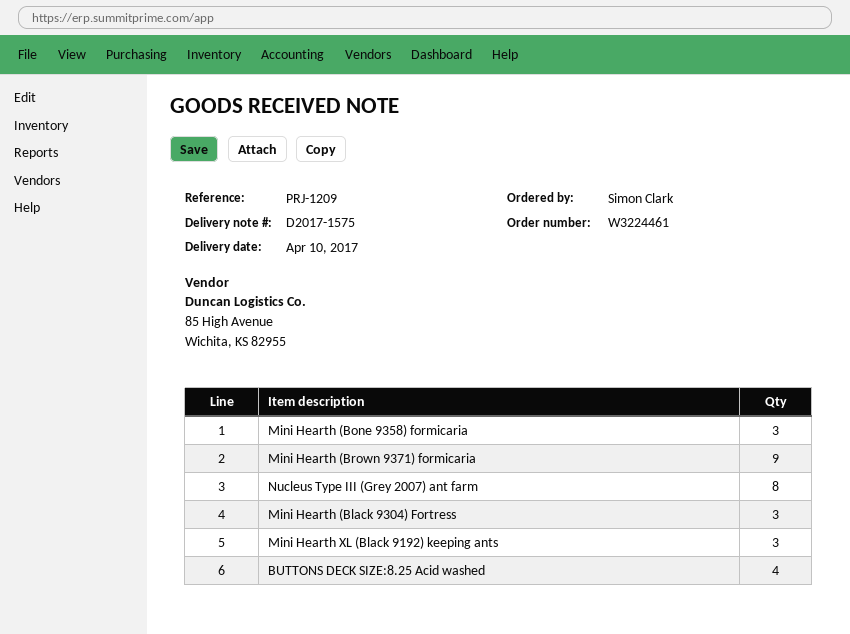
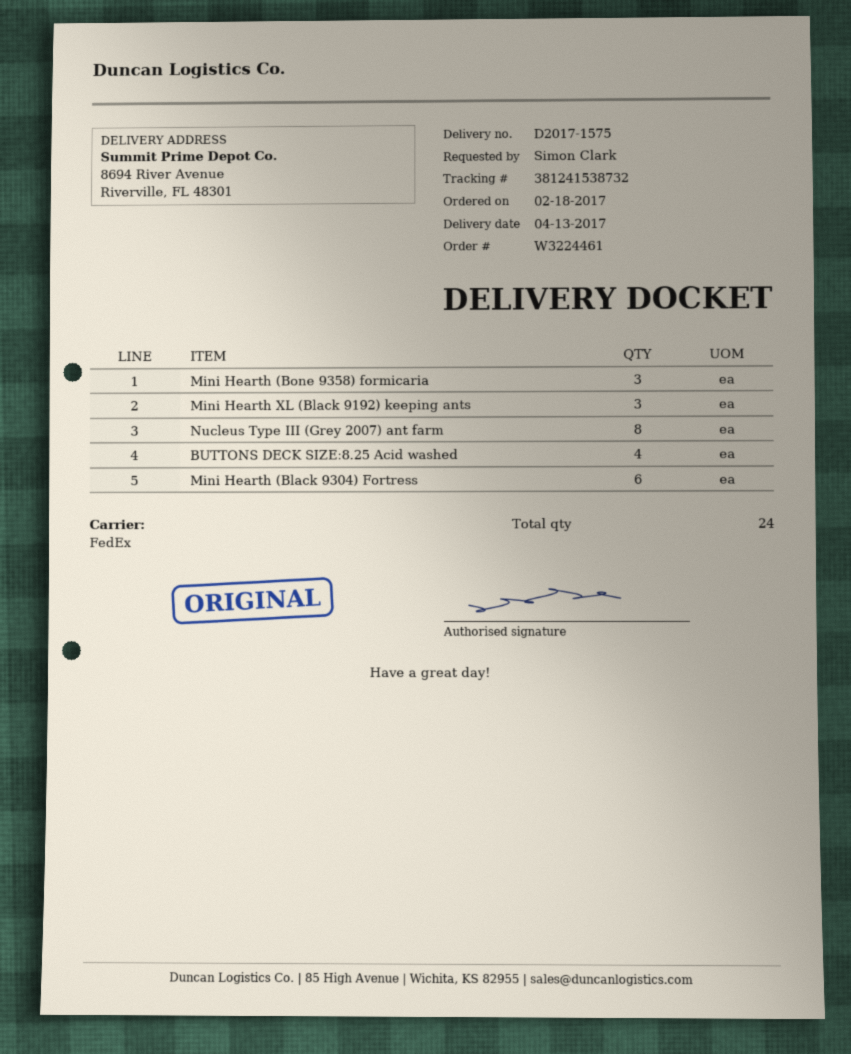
delivery date: 2017-04-10 -> 2017-04-13
Mini Hearth (Brown 9371) formicaria: 9 -> none
Mini Hearth (Black 9304) Fortress: 3 -> 6

